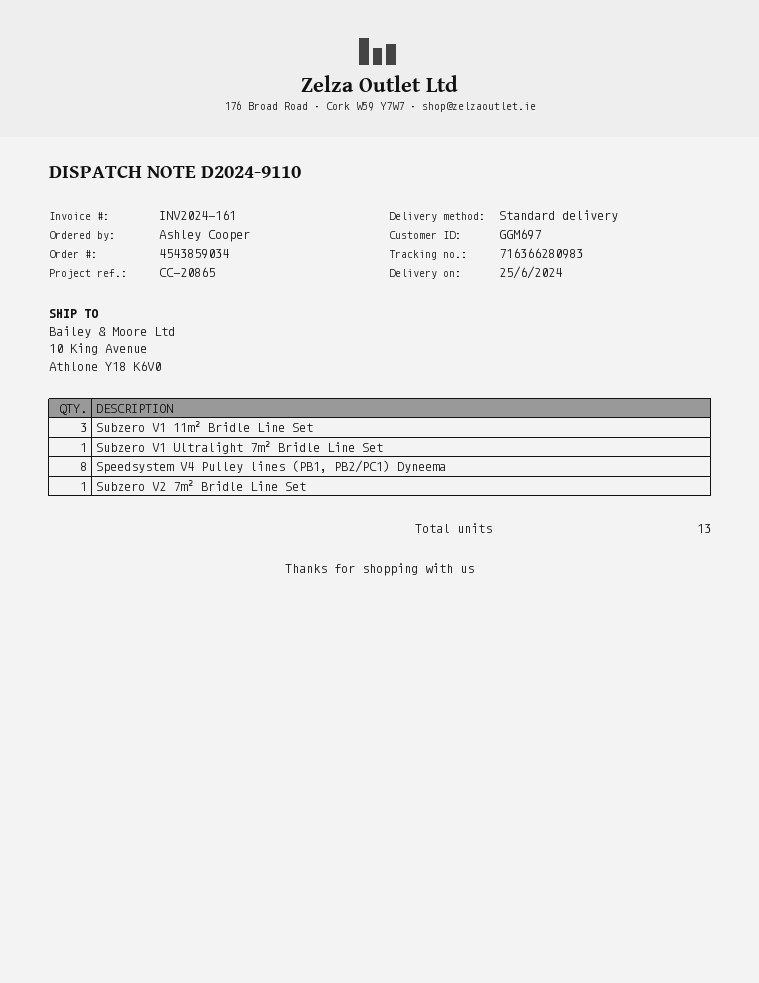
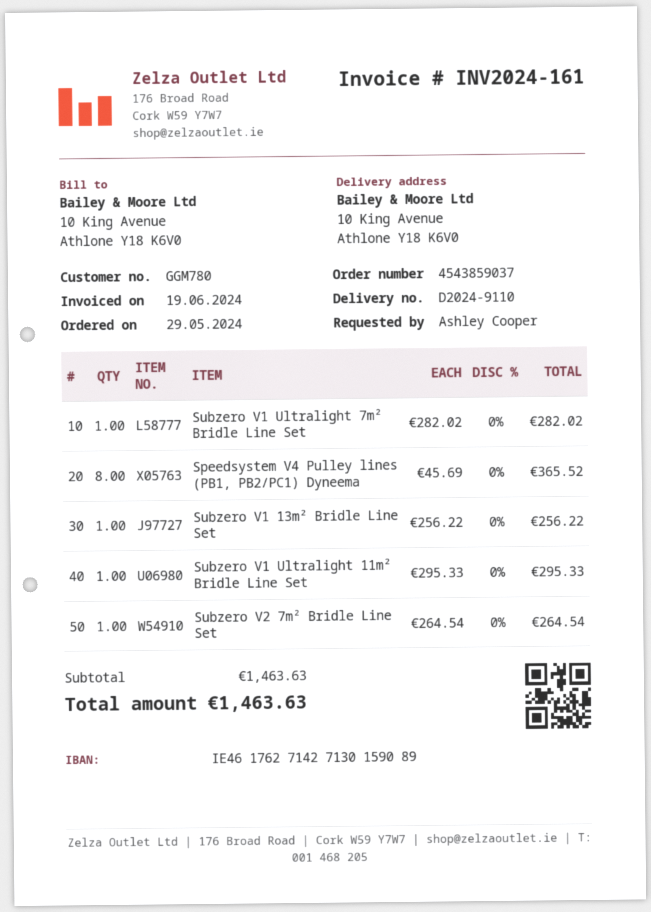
order number: 4543859034 -> 4543859037
customer number: GGM697 -> GGM780
Subzero V1 11m² Bridle Line Set: 3 -> none
Subzero V1 13m² Bridle Line Set: none -> 1
Subzero V1 Ultralight 11m² Bridle Line Set: none -> 1

